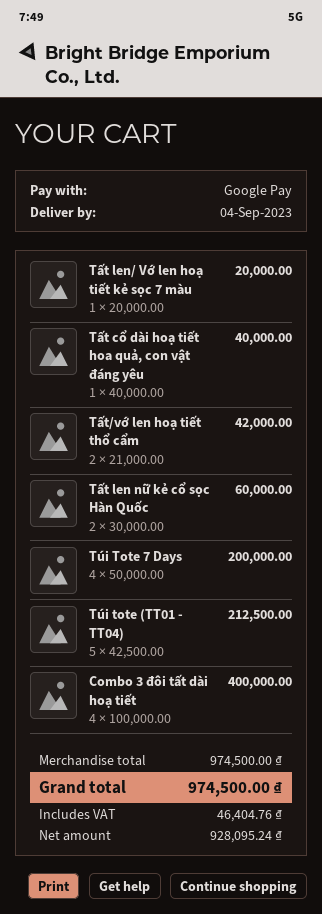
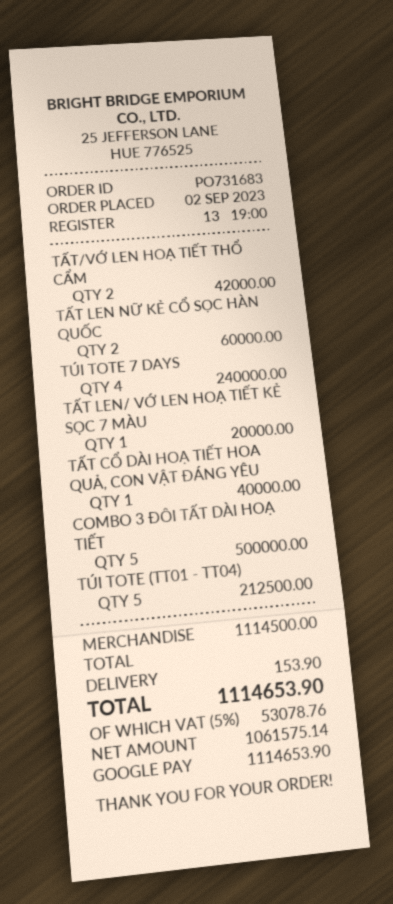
Túi Tote 7 Days: 4 for 200000.00 -> 4 for 240000.00
Combo 3 đôi tất dài hoạ tiết: 4 for 400000.00 -> 5 for 500000.00
subtotal: 974500.00 -> 1114500.00
shipping: none -> 153.90
net: 928095.24 -> 1061575.14
tax: 46404.76 -> 53078.76
total: 974500.00 -> 1114653.90

